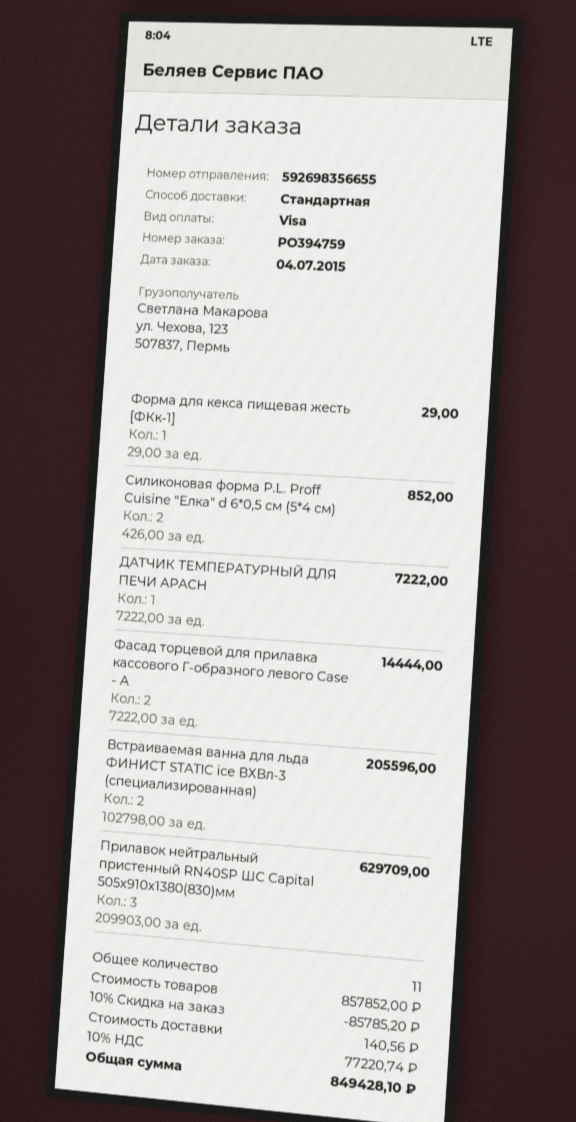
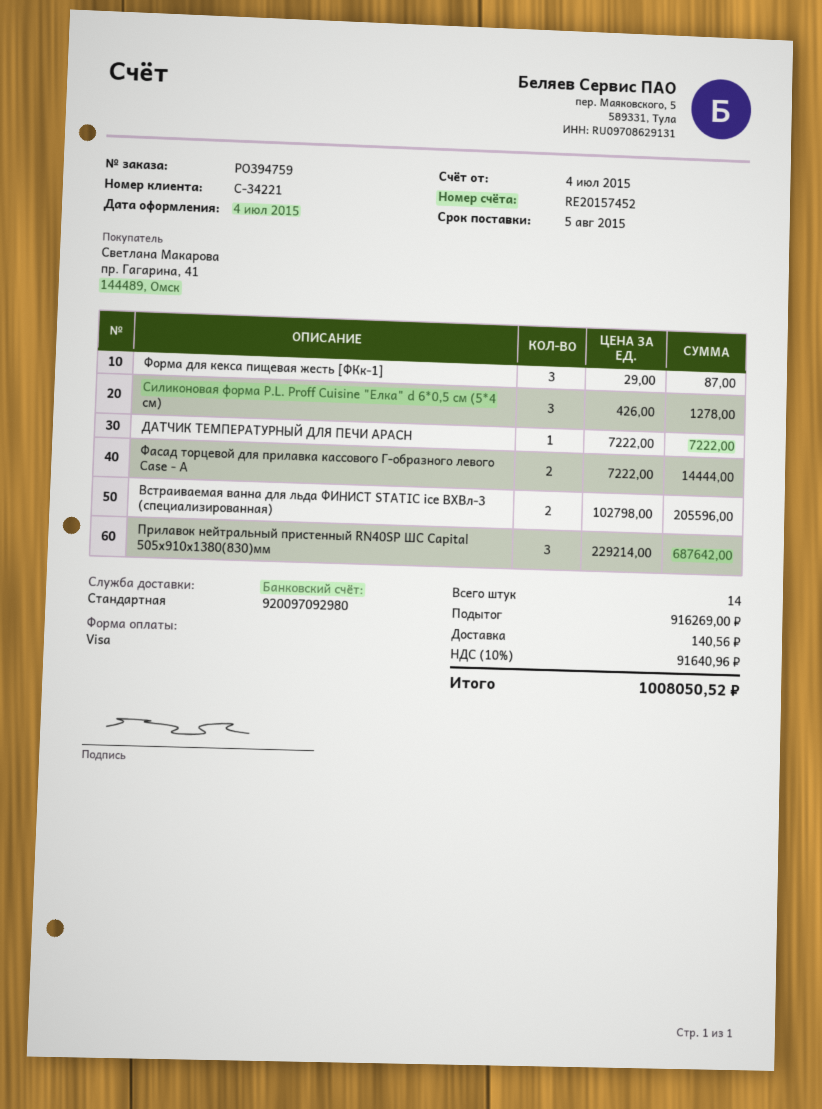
Форма для кекса пищевая жесть [ФКк-1]: 1 x 29.00 = 29.00 -> 3 x 29.00 = 87.00
Силиконовая форма P.L. Proff Cuisine "Елка" d 6*0,5 см (5*4 см): 2 x 426.00 = 852.00 -> 3 x 426.00 = 1278.00
Прилавок нейтральный пристенный RN40SP ШС Capital 505x910x1380(830)мм: 3 x 209903.00 = 629709.00 -> 3 x 229214.00 = 687642.00
total quantity: 11 -> 14
subtotal: 857852.00 -> 916269.00
discount: 10% = 85785.20 -> none
tax: 10% = 77220.74 -> 10% = 91640.96
total: 849428.10 -> 1008050.52

